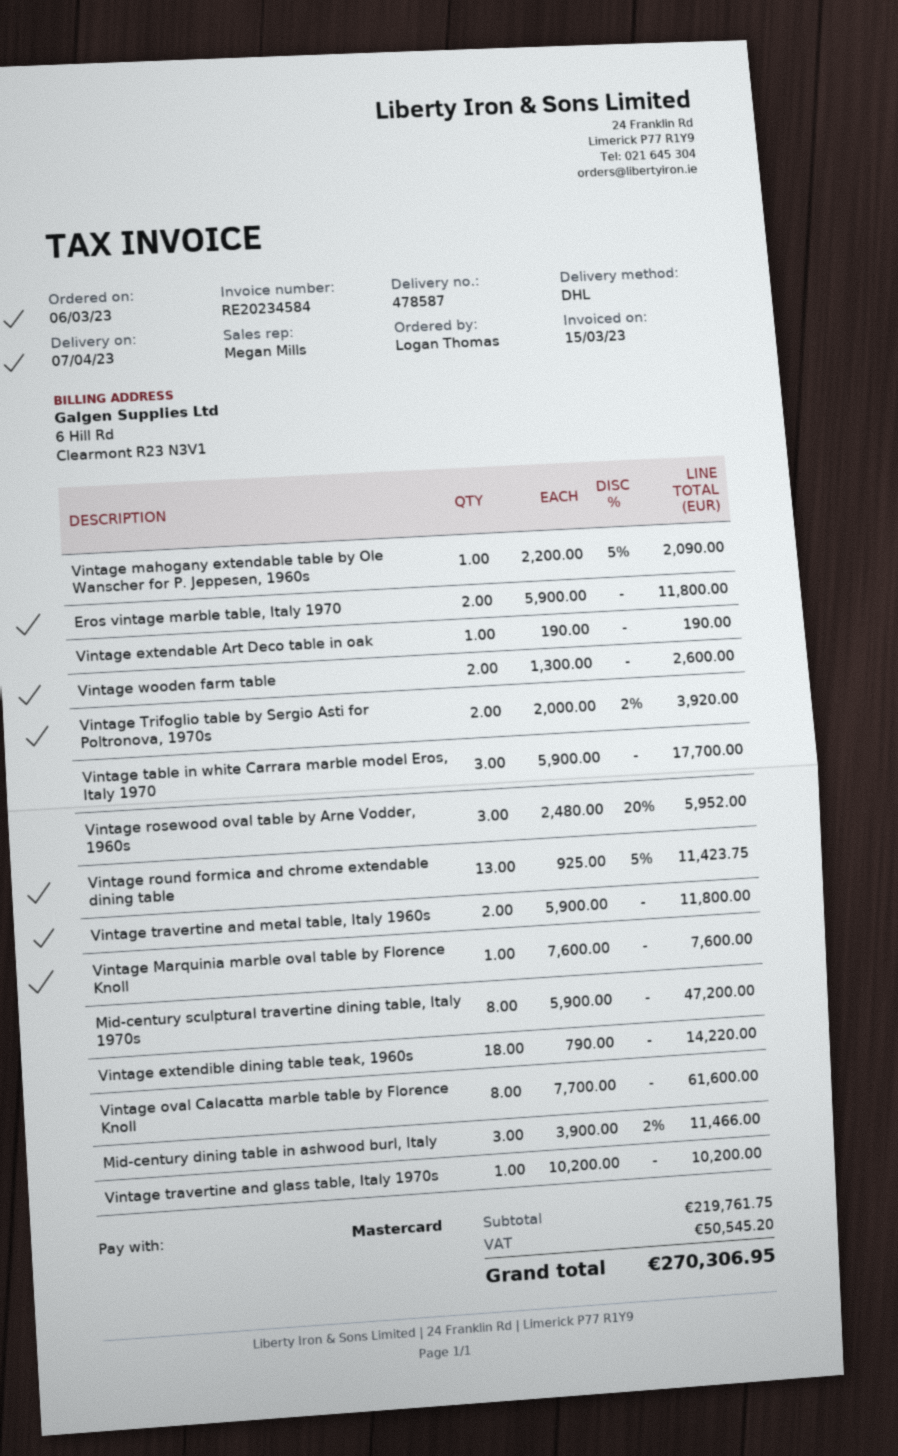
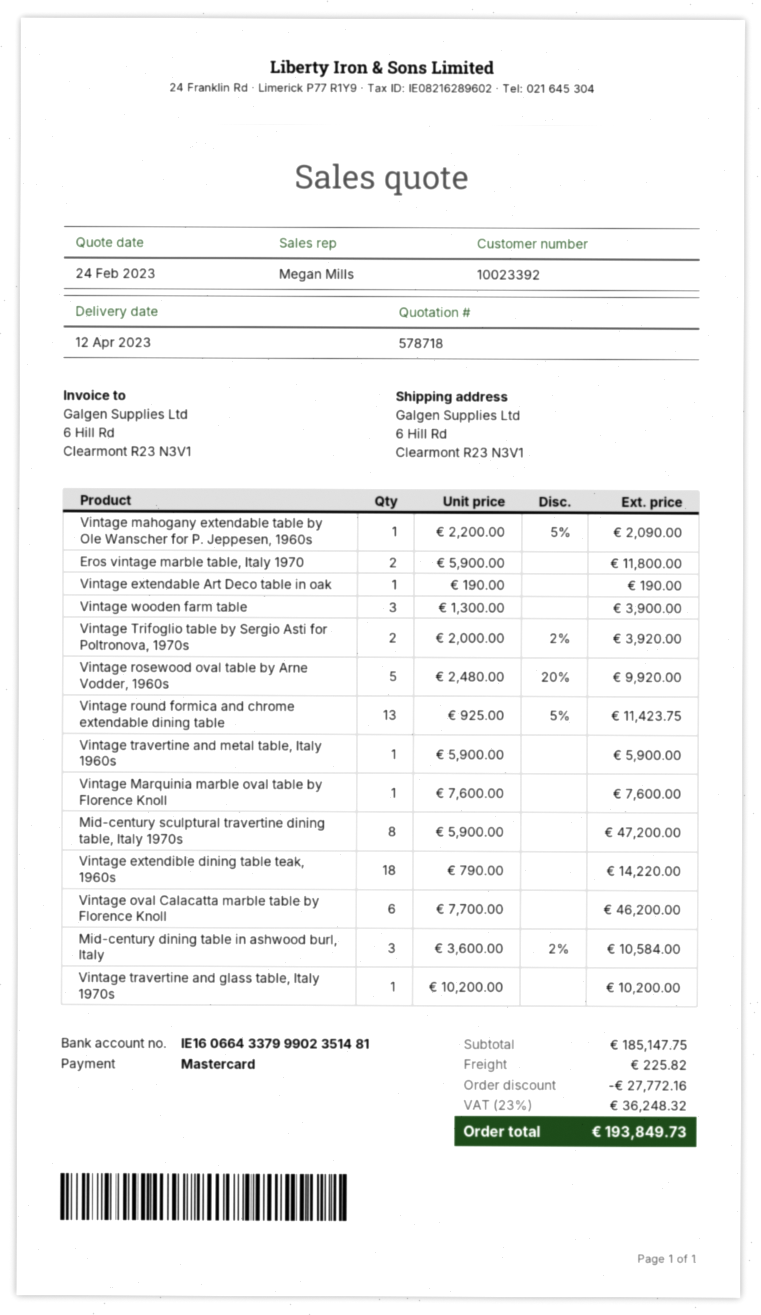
delivery date: 2023-04-07 -> 2023-04-12
Vintage wooden farm table: 2 x 1300.00 = 2600.00 -> 3 x 1300.00 = 3900.00
Vintage table in white Carrara marble model Eros, Italy 1970: 3 x 5900.00 = 17700.00 -> none
Vintage rosewood oval table by Arne Vodder, 1960s: 3 x 2480.00 - 20% = 5952.00 -> 5 x 2480.00 - 20% = 9920.00
Vintage travertine and metal table, Italy 1960s: 2 x 5900.00 = 11800.00 -> 1 x 5900.00 = 5900.00
Vintage oval Calacatta marble table by Florence Knoll: 8 x 7700.00 = 61600.00 -> 6 x 7700.00 = 46200.00
Mid-century dining table in ashwood burl, Italy: 3 x 3900.00 - 2% = 11466.00 -> 3 x 3600.00 - 2% = 10584.00
subtotal: 219761.75 -> 185147.75
discount: none -> 27772.16
shipping: none -> 225.82
tax: 50545.20 -> 36248.32
total: 270306.95 -> 193849.73

